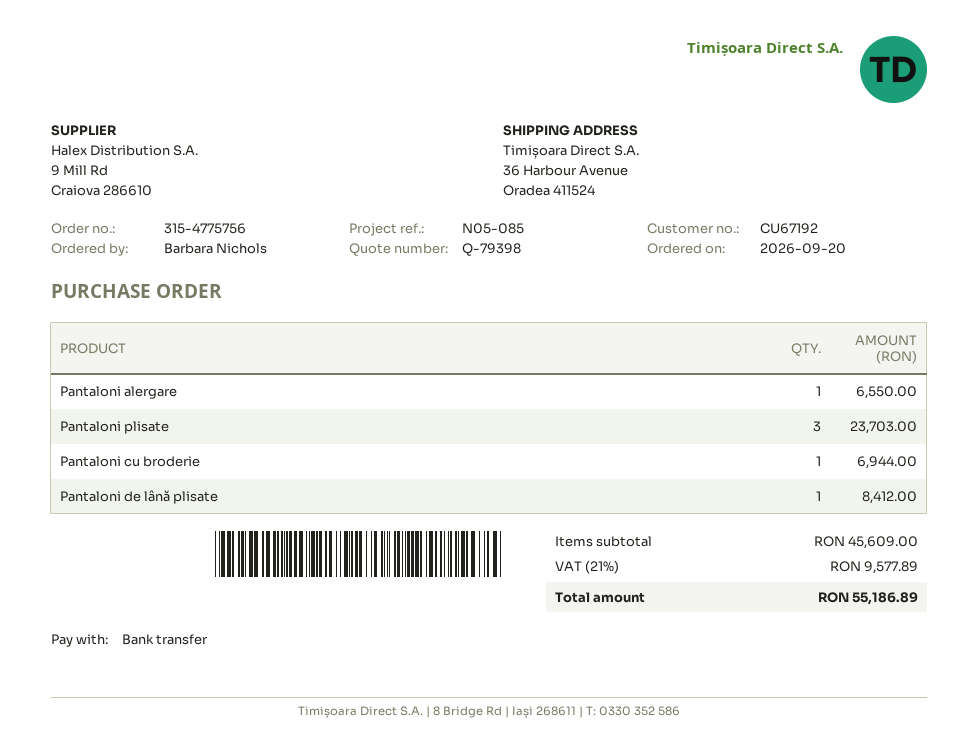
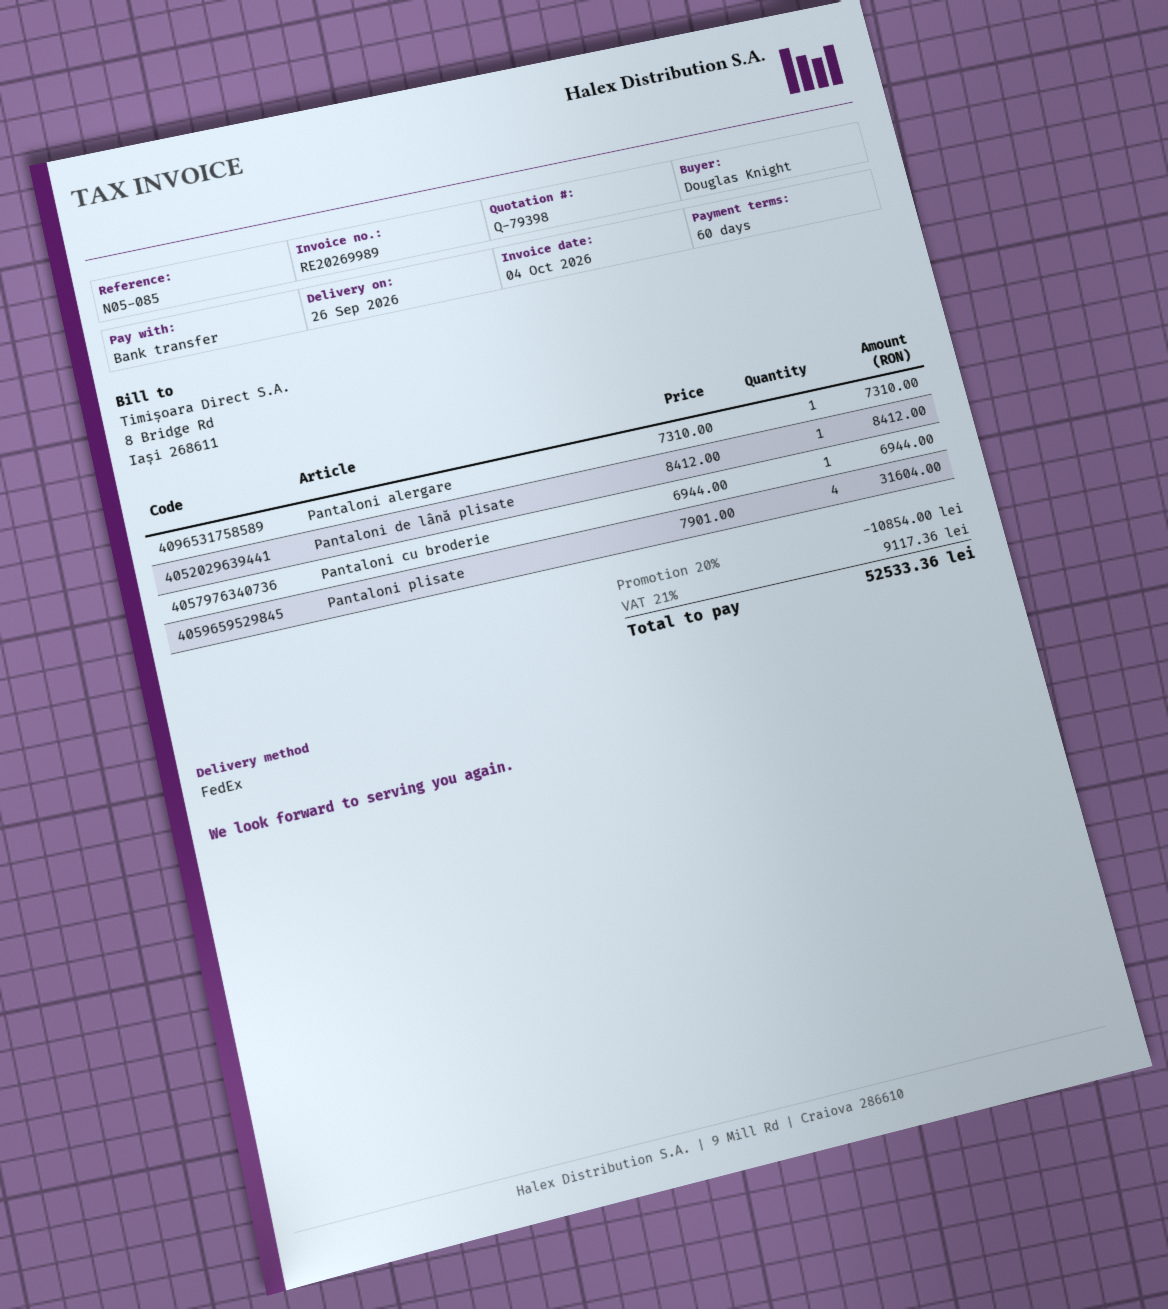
ordered by: Barbara Nichols -> Douglas Knight
Pantaloni alergare: 1 for 6550.00 -> 1 for 7310.00
Pantaloni plisate: 3 for 23703.00 -> 4 for 31604.00
discount: none -> 20% = 10854.00
tax: 21% = 9577.89 -> 21% = 9117.36
total: 55186.89 -> 52533.36

